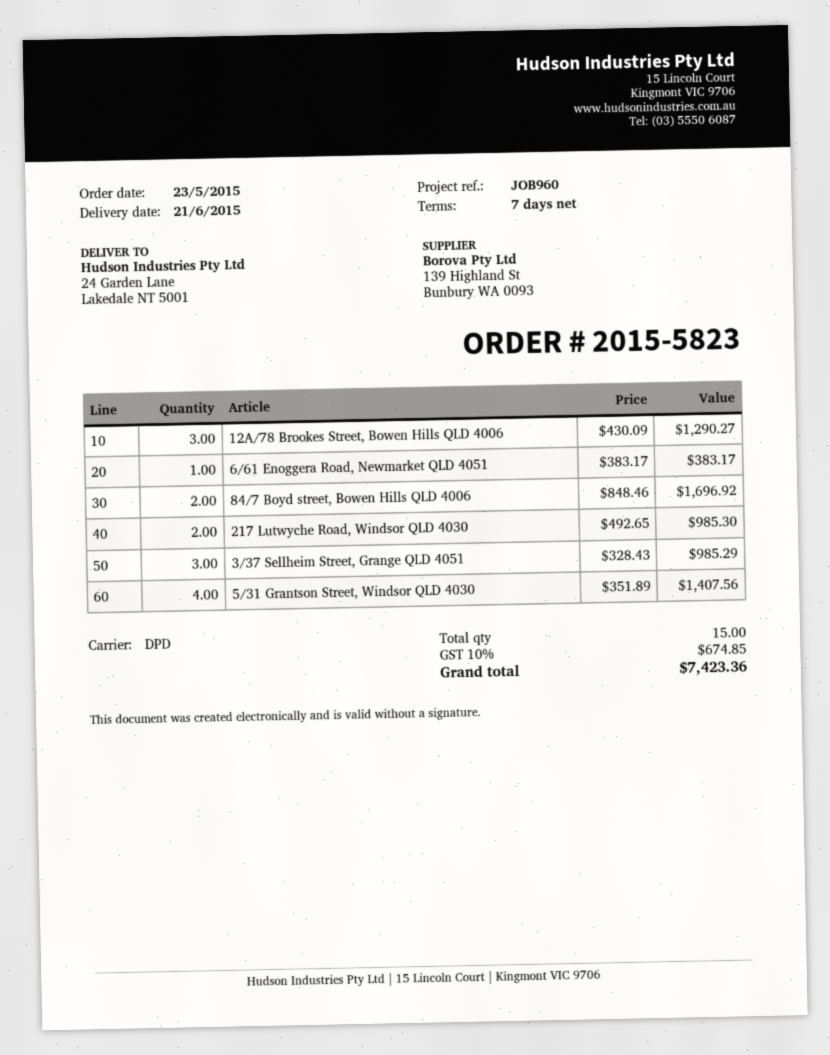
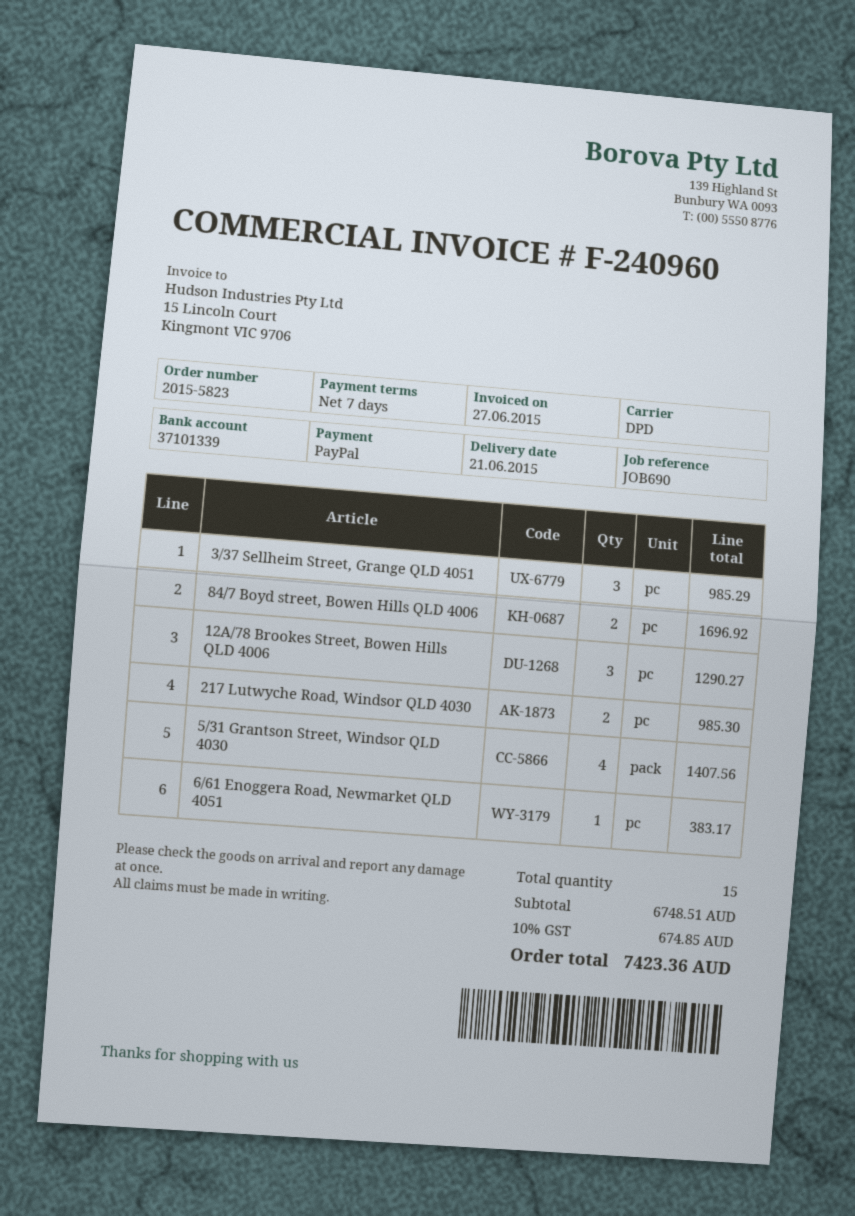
reference: JOB960 -> JOB690

